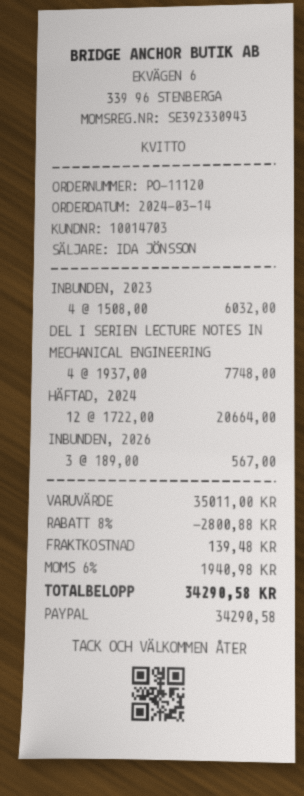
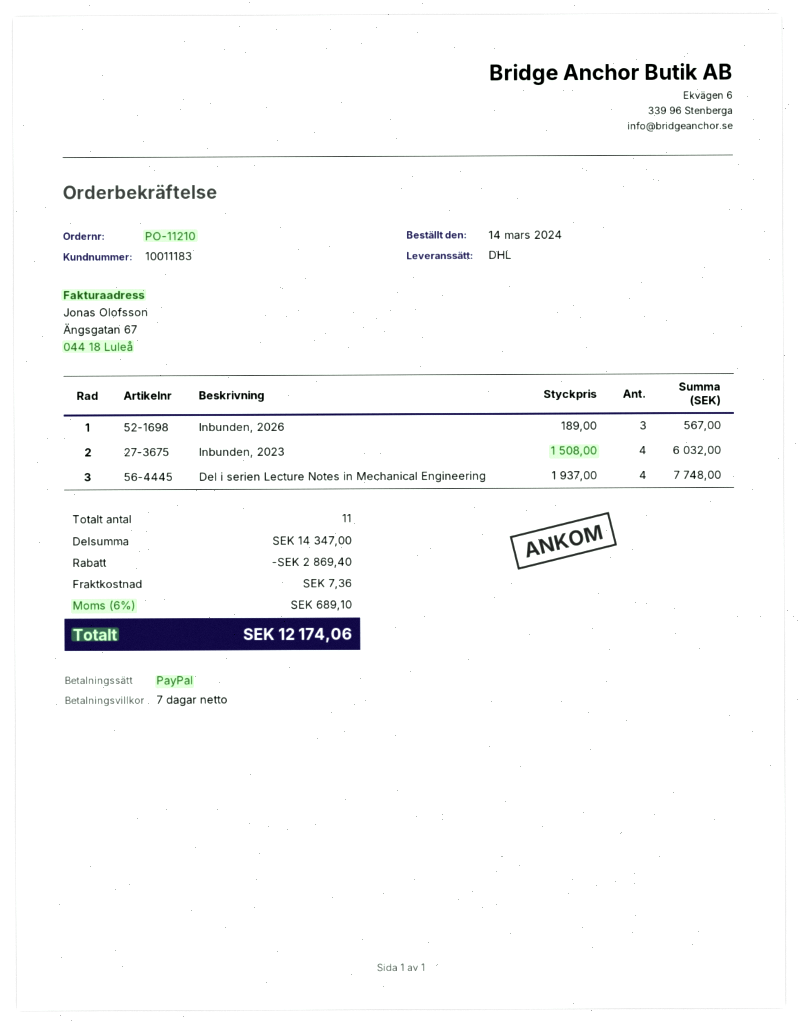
order number: PO-11120 -> PO-11210
customer number: 10014703 -> 10011183
HÄFTAD, 2024: 12 x 1722.00 = 20664.00 -> none
subtotal: 35011.00 -> 14347.00
discount: 2800.88 -> 2869.40
shipping: 139.48 -> 7.36
tax: 6% = 1940.98 -> 6% = 689.10
total: 34290.58 -> 12174.06

